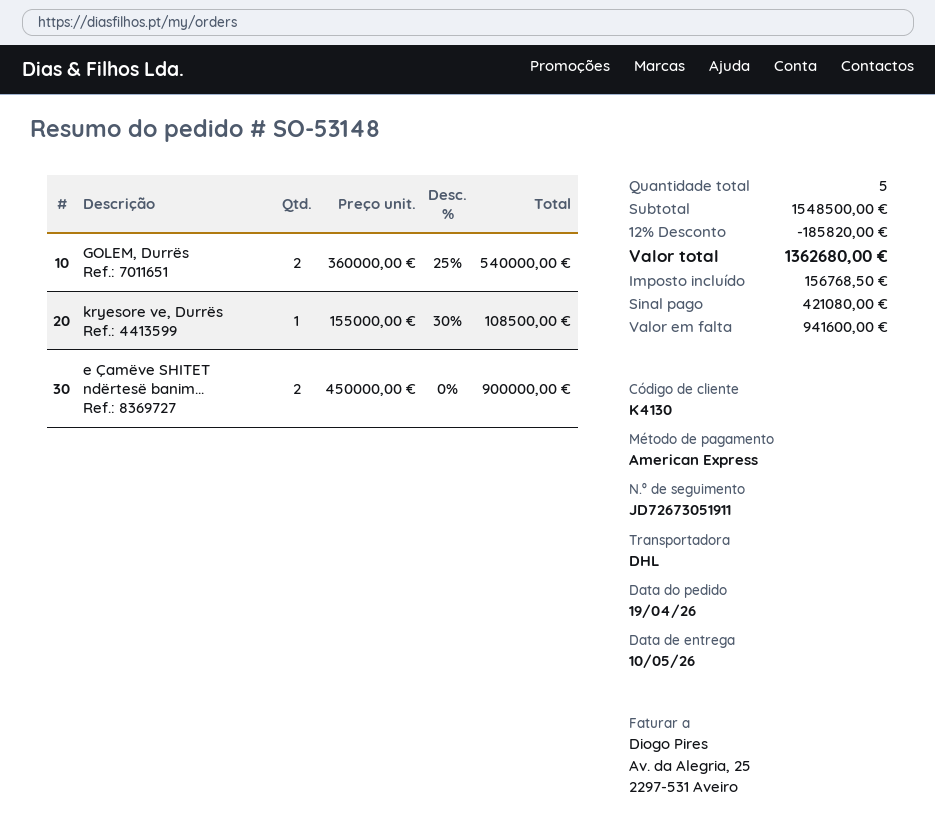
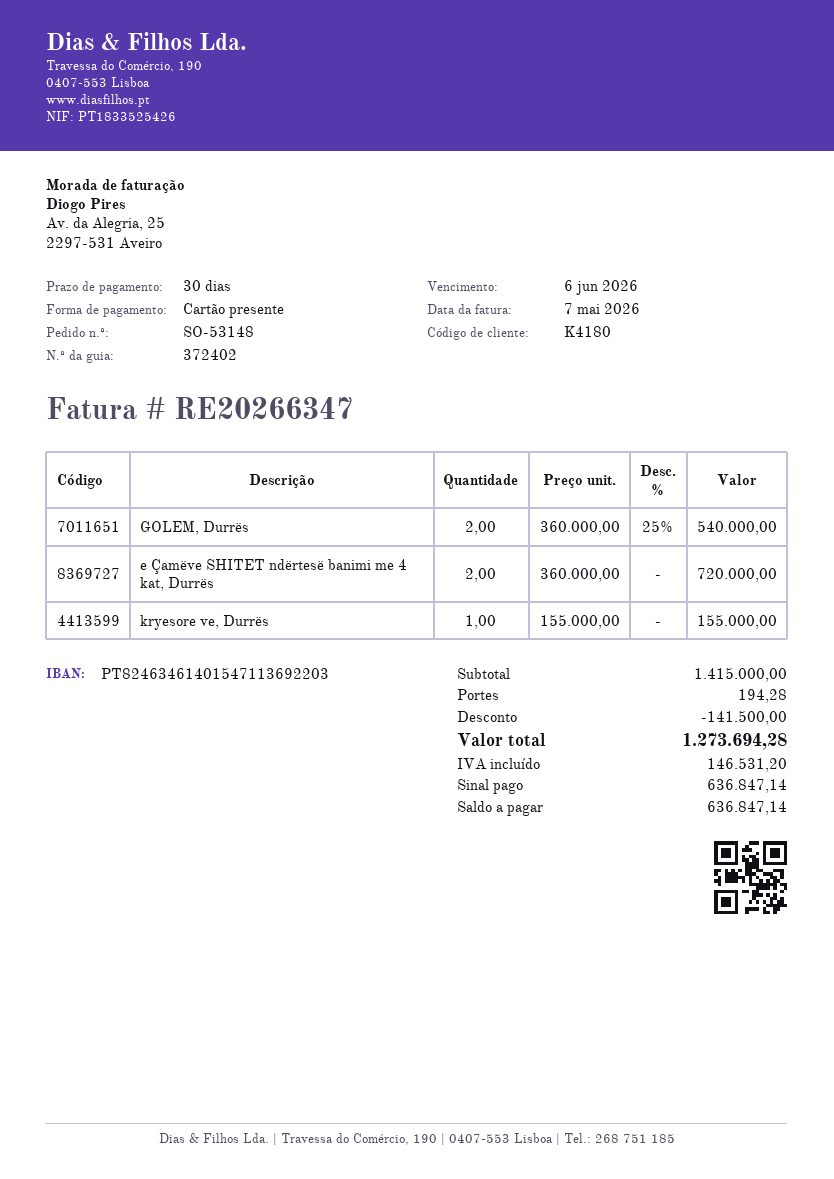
customer number: K4130 -> K4180
payment method: American Express -> gift card
kryesore ve, Durrës: 1 x 155000.00 - 30% = 108500.00 -> 1 x 155000.00 = 155000.00
e Çamëve SHITET ndërtesë banim...: 2 x 450000.00 = 900000.00 -> 2 x 360000.00 = 720000.00
subtotal: 1548500.00 -> 1415000.00
discount: 185820.00 -> 141500.00
shipping: none -> 194.28
tax: 156768.50 -> 146531.20
total: 1362680.00 -> 1273694.28
deposit: 421080.00 -> 636847.14
balance: 941600.00 -> 636847.14

